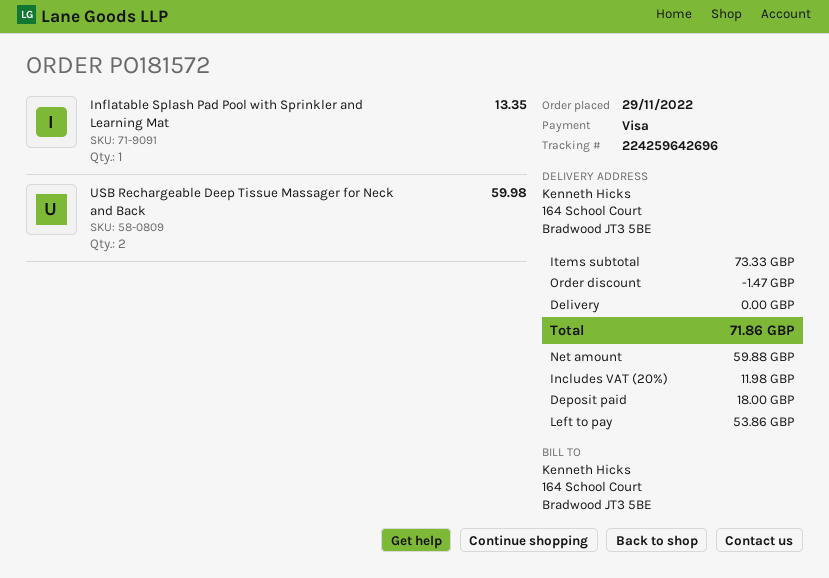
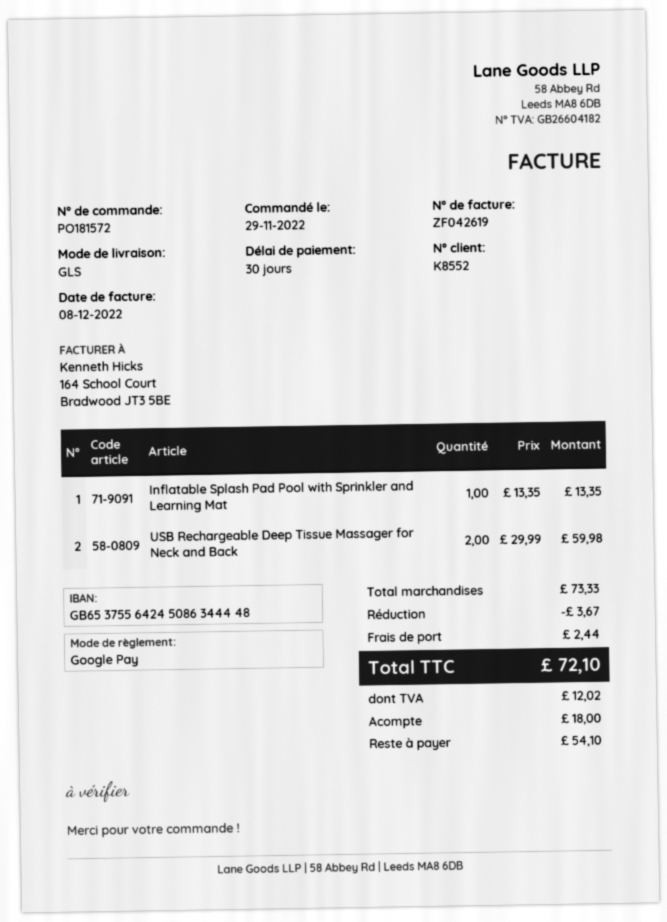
payment method: Visa -> Google Pay
discount: 1.47 -> 3.67
shipping: 0.00 -> 2.44
tax: 11.98 -> 12.02
total: 71.86 -> 72.10
balance: 53.86 -> 54.10

